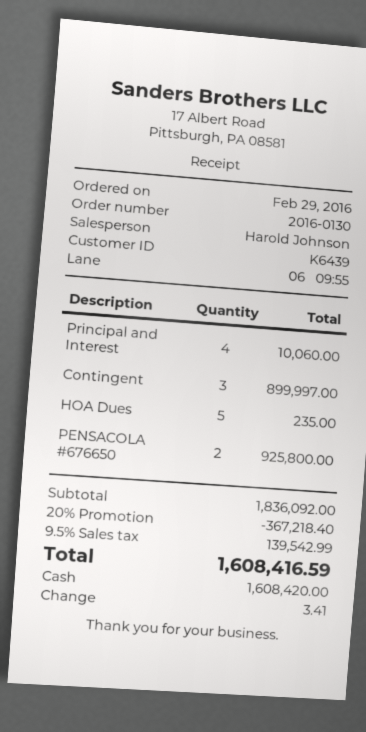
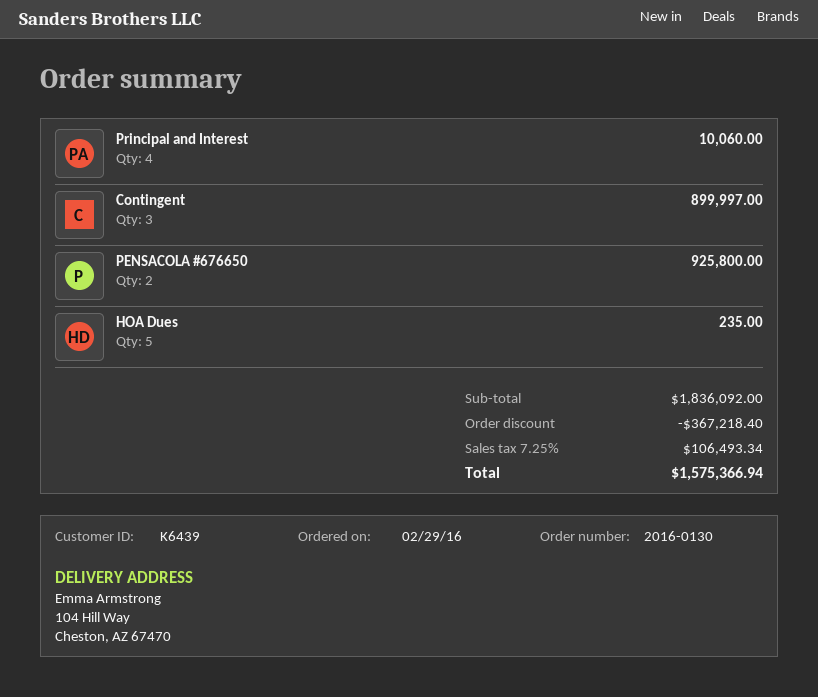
tax: 9.5% = 139542.99 -> 7.25% = 106493.34
total: 1608416.59 -> 1575366.94

